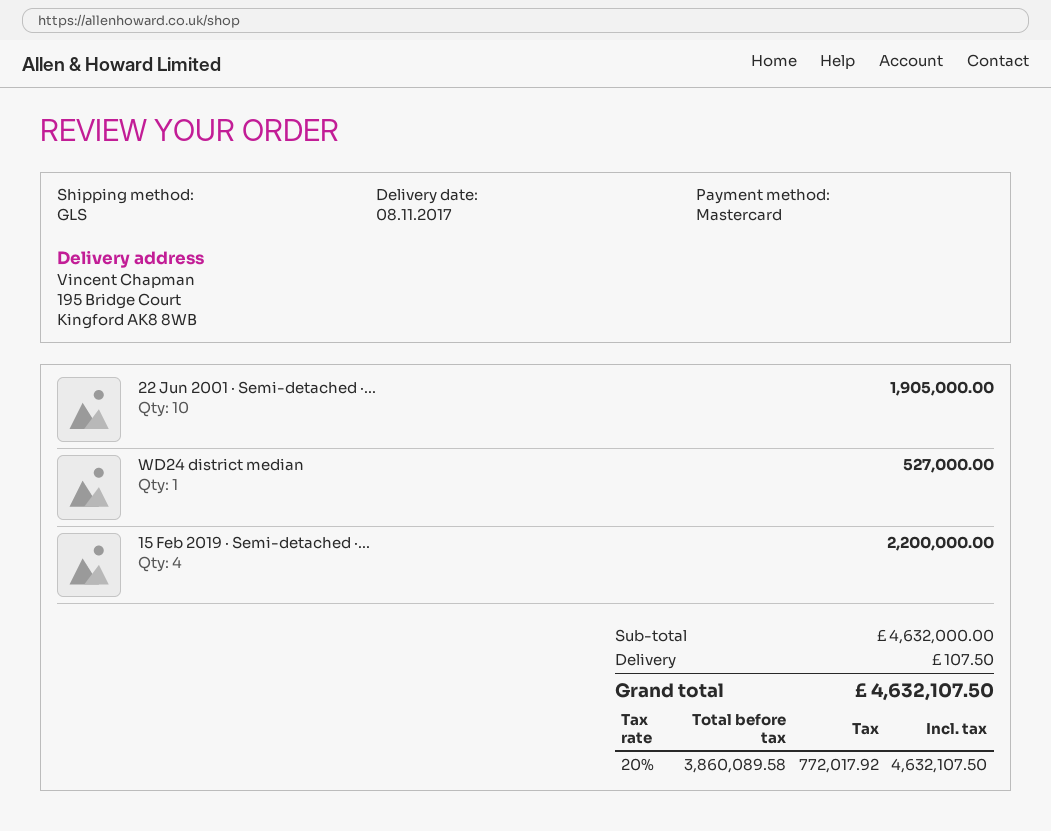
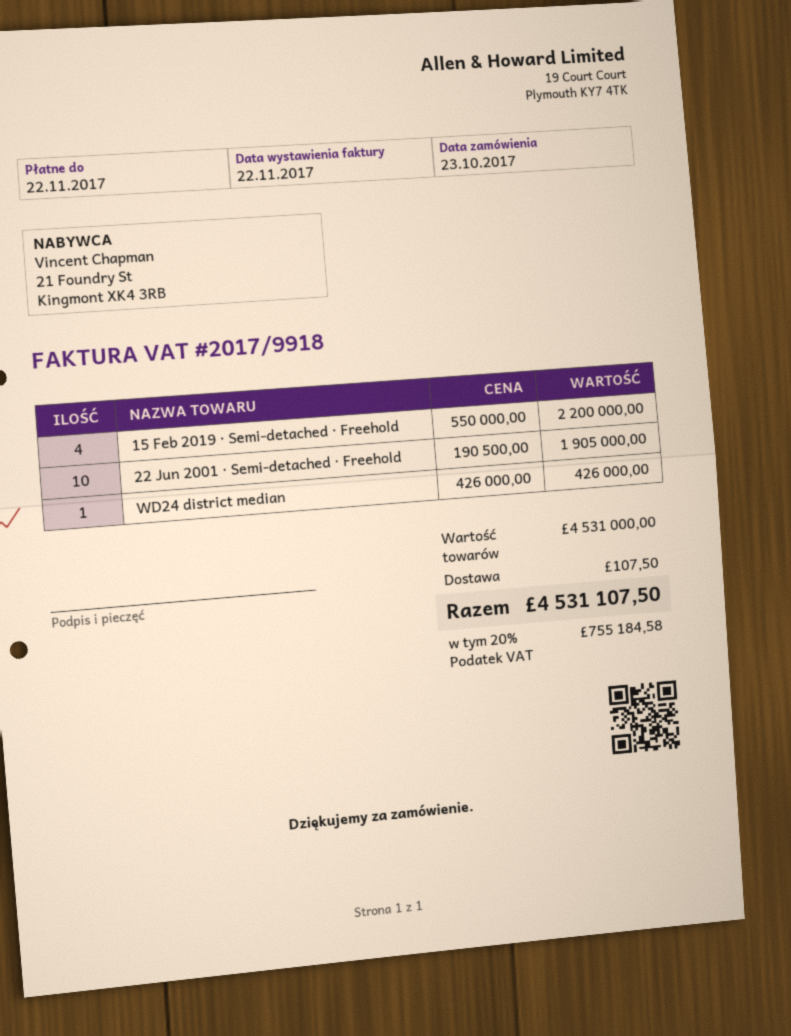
WD24 district median: 1 for 527000.00 -> 1 for 426000.00
subtotal: 4632000.00 -> 4531000.00
tax: 20% = 772017.92 -> 20% = 755184.58
total: 4632107.50 -> 4531107.50

